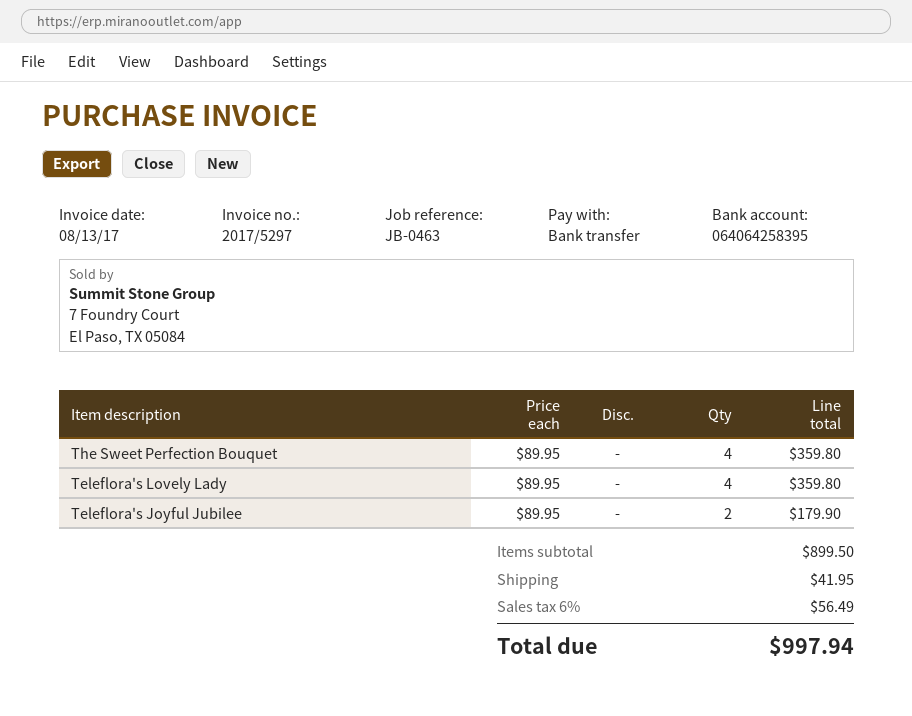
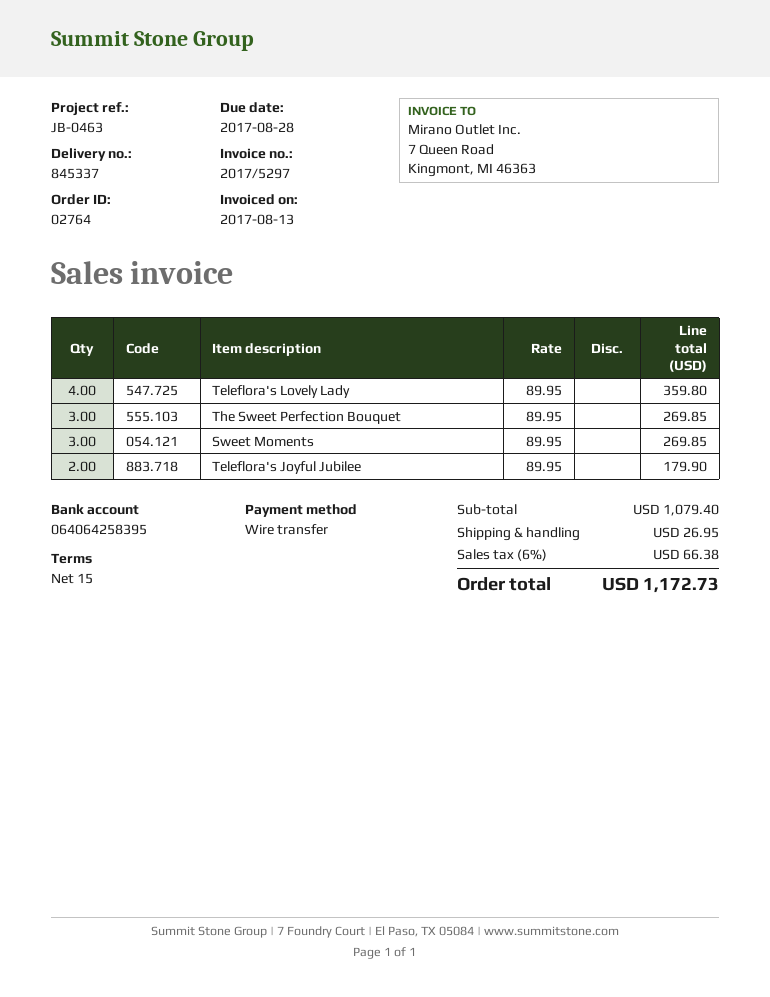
The Sweet Perfection Bouquet: 4 x 89.95 = 359.80 -> 3 x 89.95 = 269.85
Sweet Moments: none -> 3 x 89.95 = 269.85
subtotal: 899.50 -> 1079.40
shipping: 41.95 -> 26.95
tax: 6% = 56.49 -> 6% = 66.38
total: 997.94 -> 1172.73

